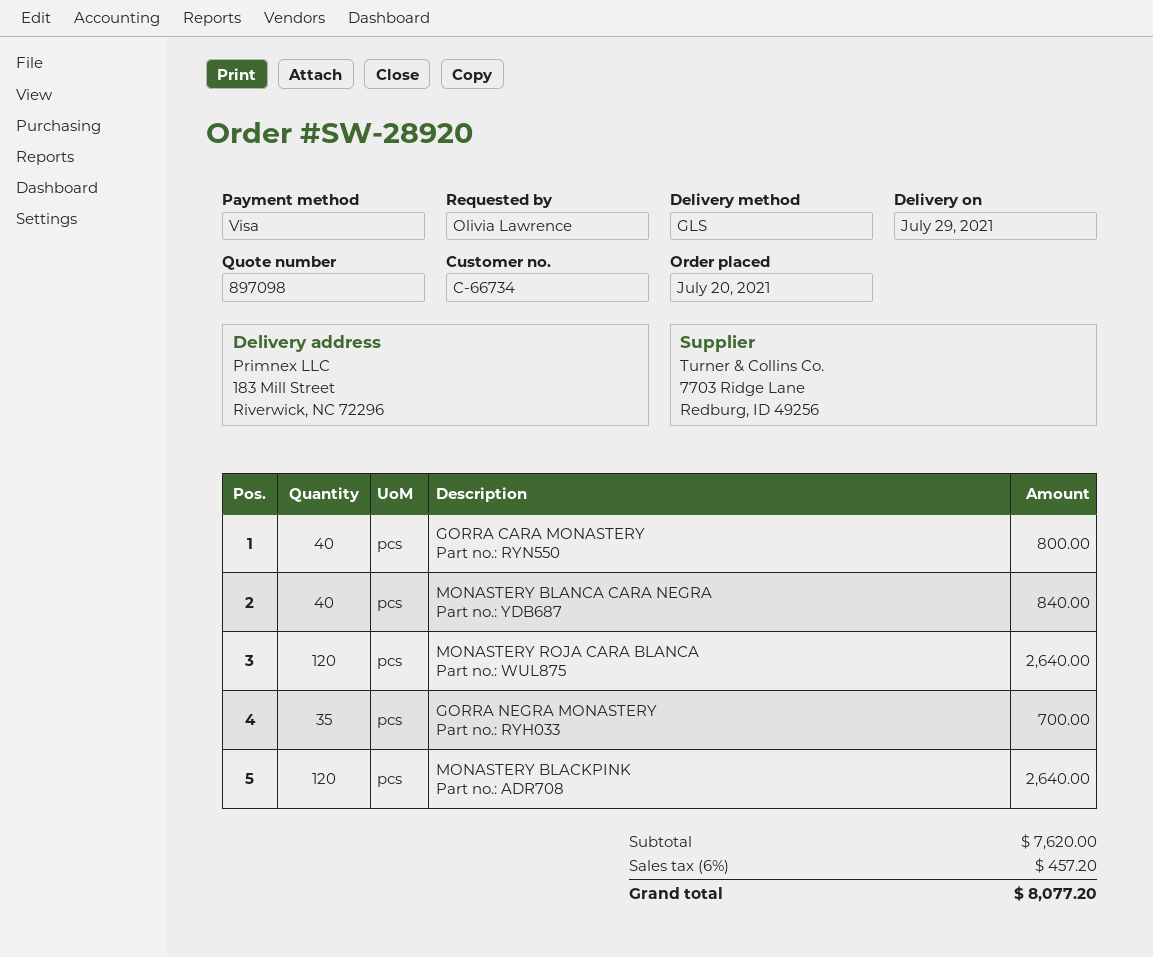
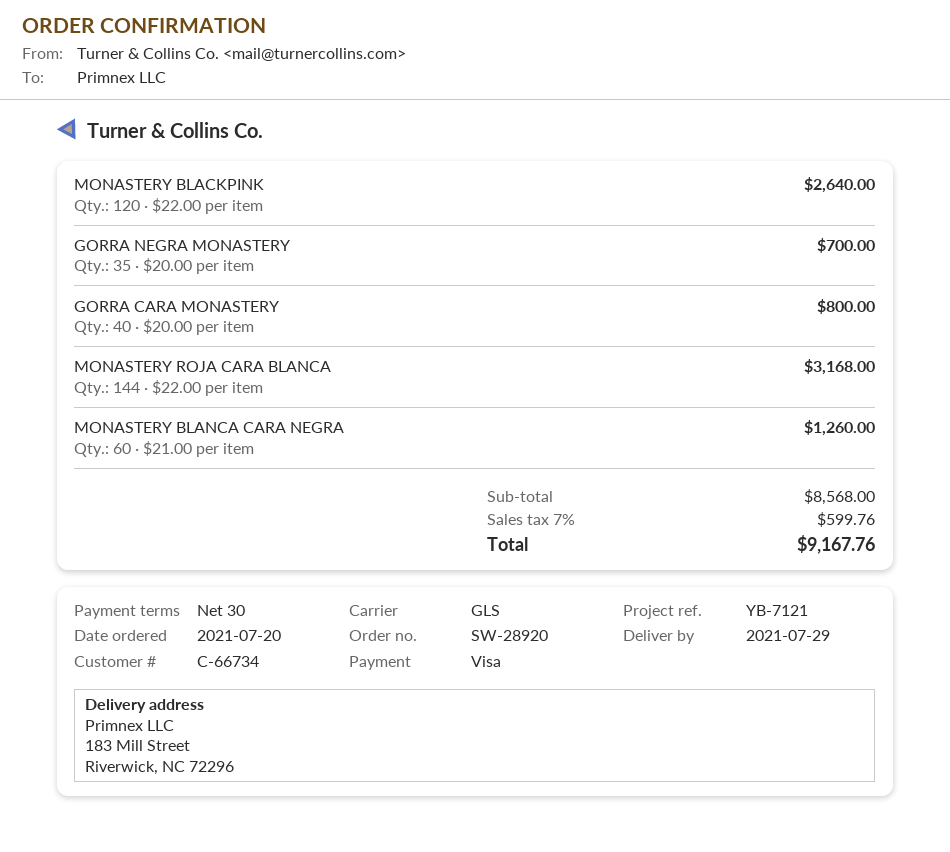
MONASTERY BLANCA CARA NEGRA: 40 for 840.00 -> 60 for 1260.00
MONASTERY ROJA CARA BLANCA: 120 for 2640.00 -> 144 for 3168.00
subtotal: 7620.00 -> 8568.00
tax: 6% = 457.20 -> 7% = 599.76
total: 8077.20 -> 9167.76

